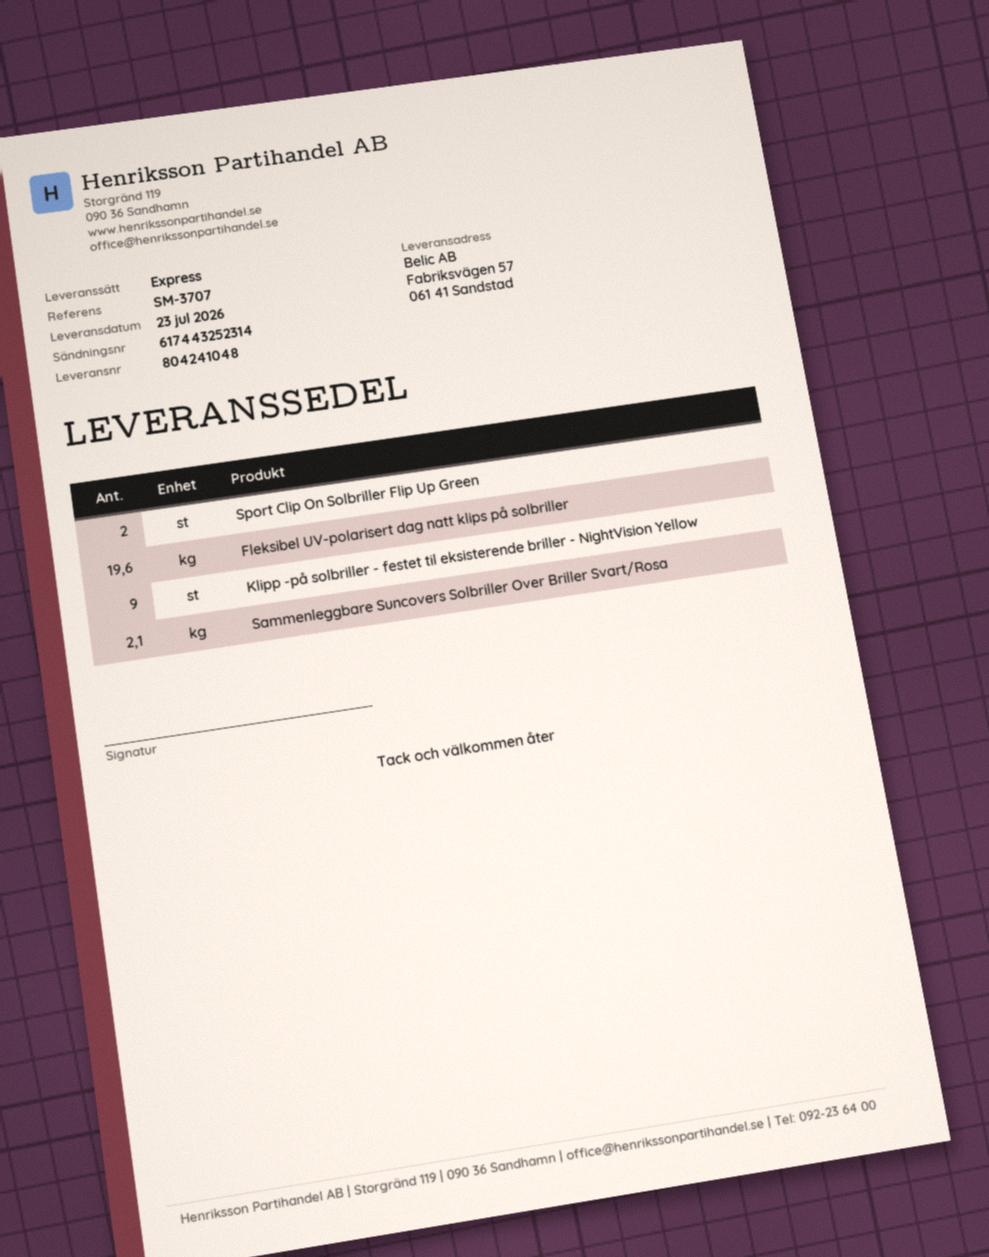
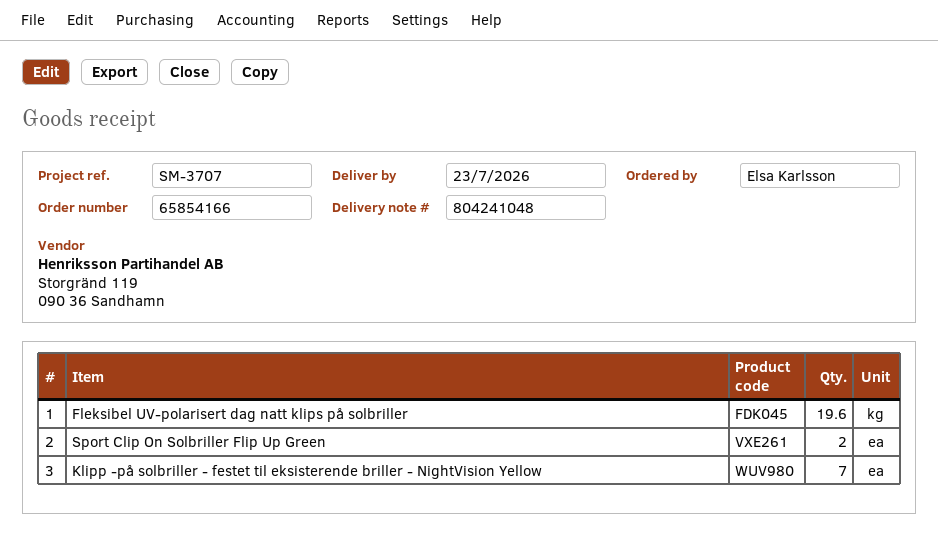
Klipp -på solbriller - festet til eksisterende briller - NightVision Yellow: 9 -> 7
Sammenleggbare Suncovers Solbriller Over Briller Svart/Rosa: 2.1 -> none

